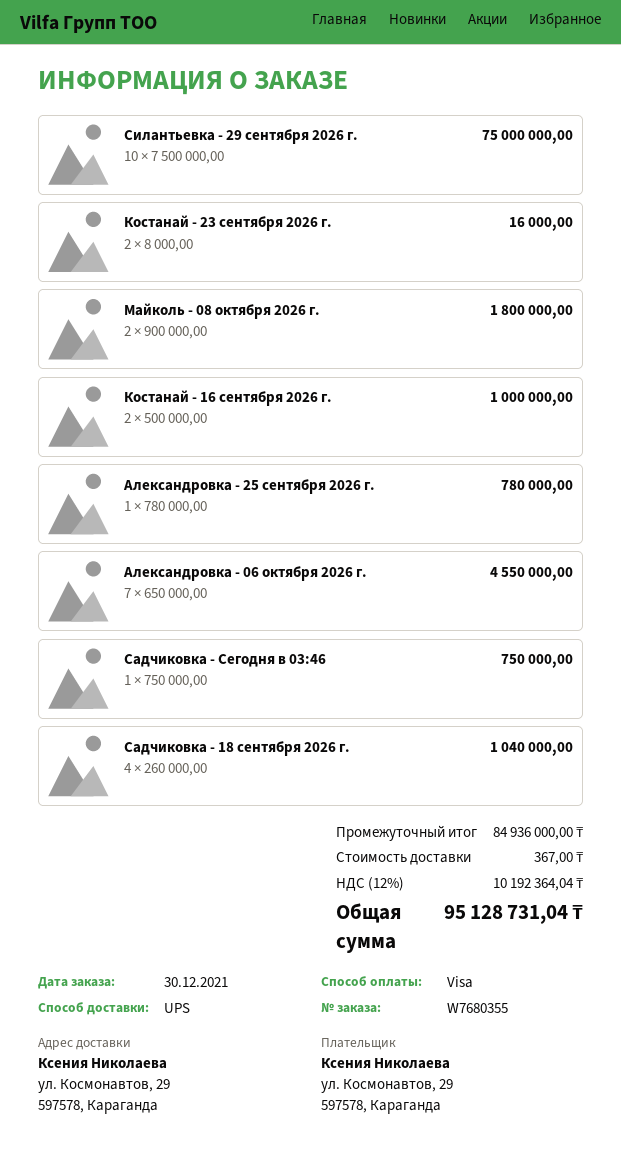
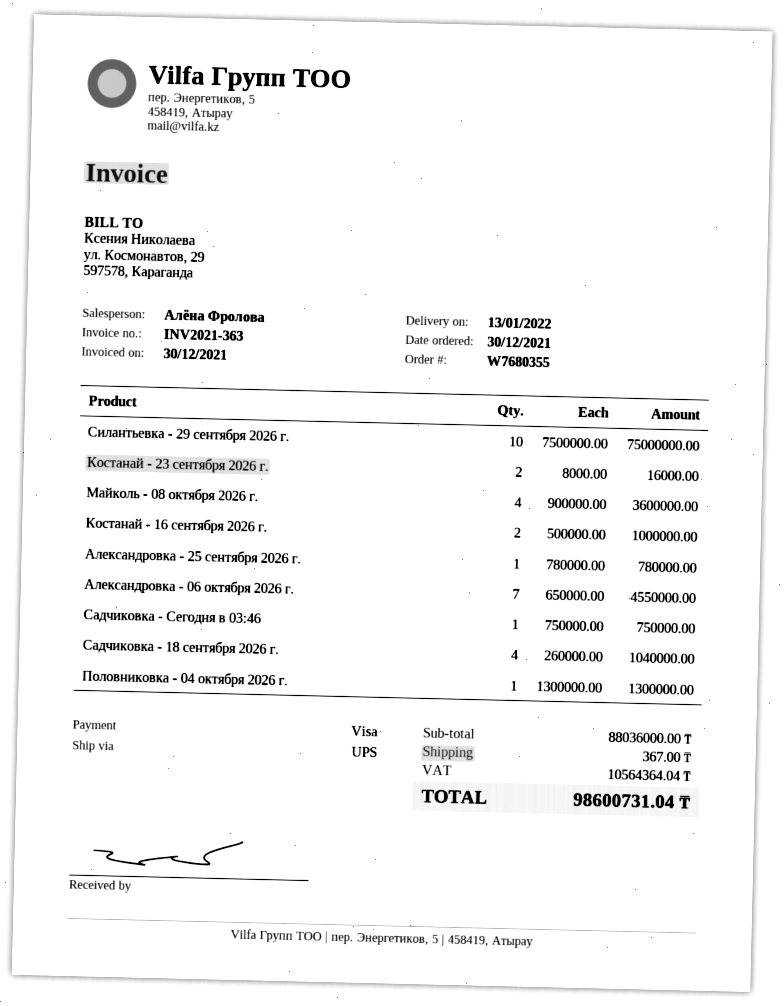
Майколь - 08 октября 2026 г.: 2 x 900000.00 = 1800000.00 -> 4 x 900000.00 = 3600000.00
Половниковка - 04 октября 2026 г.: none -> 1 x 1300000.00 = 1300000.00
subtotal: 84936000.00 -> 88036000.00
tax: 10192364.04 -> 10564364.04
total: 95128731.04 -> 98600731.04

